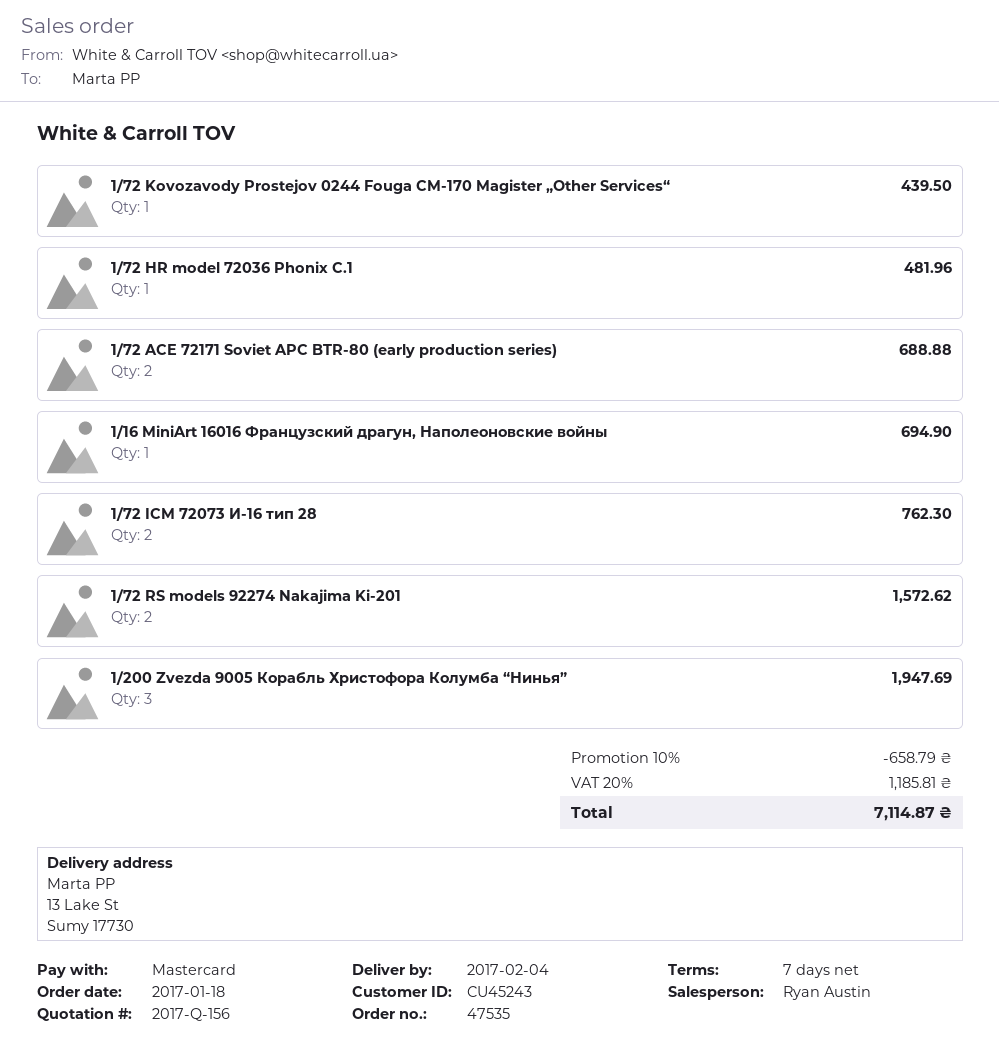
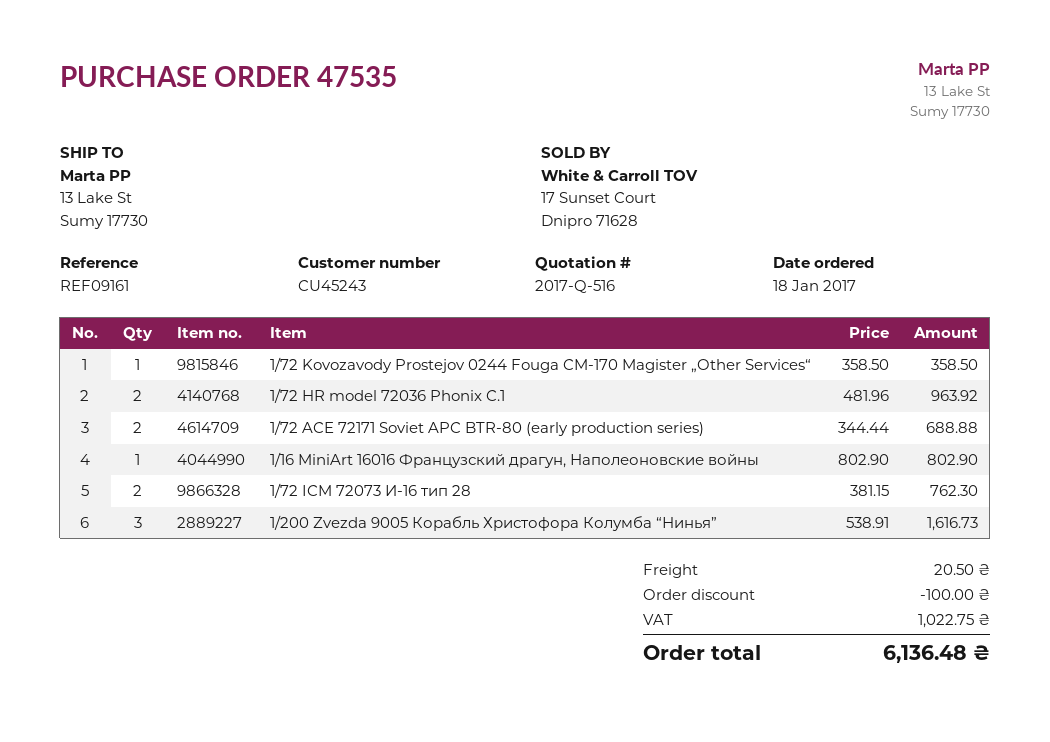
quote number: 2017-Q-156 -> 2017-Q-516
1/72 Kovozavody Prostejov 0244 Fouga CM-170 Magister „Other Services“: 1 for 439.50 -> 1 for 358.50
1/72 HR model 72036 Phonix C.1: 1 for 481.96 -> 2 for 963.92
1/16 MiniArt 16016 Французский драгун, Наполеоновские войны: 1 for 694.90 -> 1 for 802.90
1/72 RS models 92274 Nakajima Ki-201: 2 for 1572.62 -> none
1/200 Zvezda 9005 Корабль Христофора Колумба “Нинья”: 3 for 1947.69 -> 3 for 1616.73
discount: 658.79 -> 100.00
shipping: none -> 20.50
tax: 1185.81 -> 1022.75
total: 7114.87 -> 6136.48

